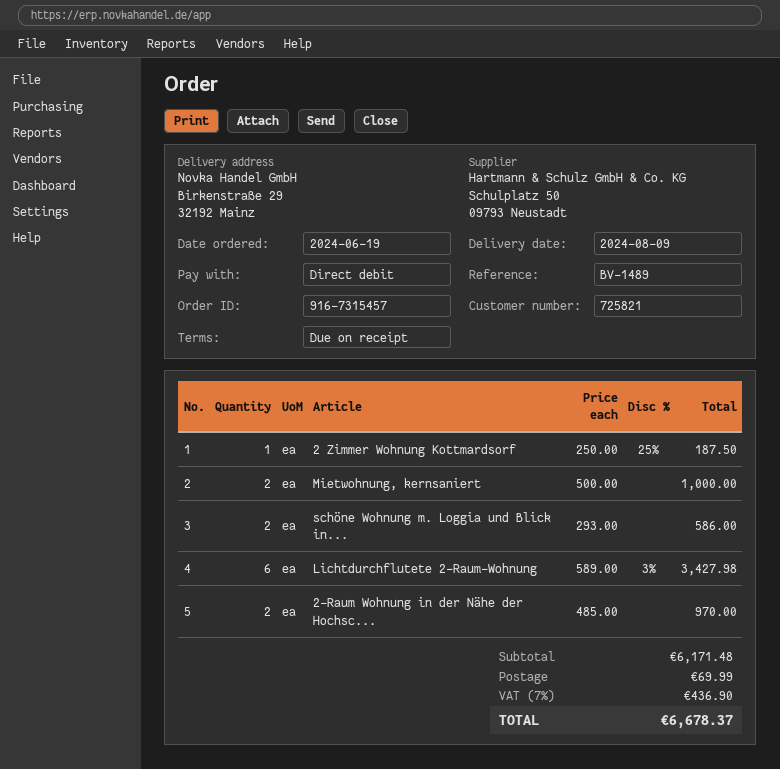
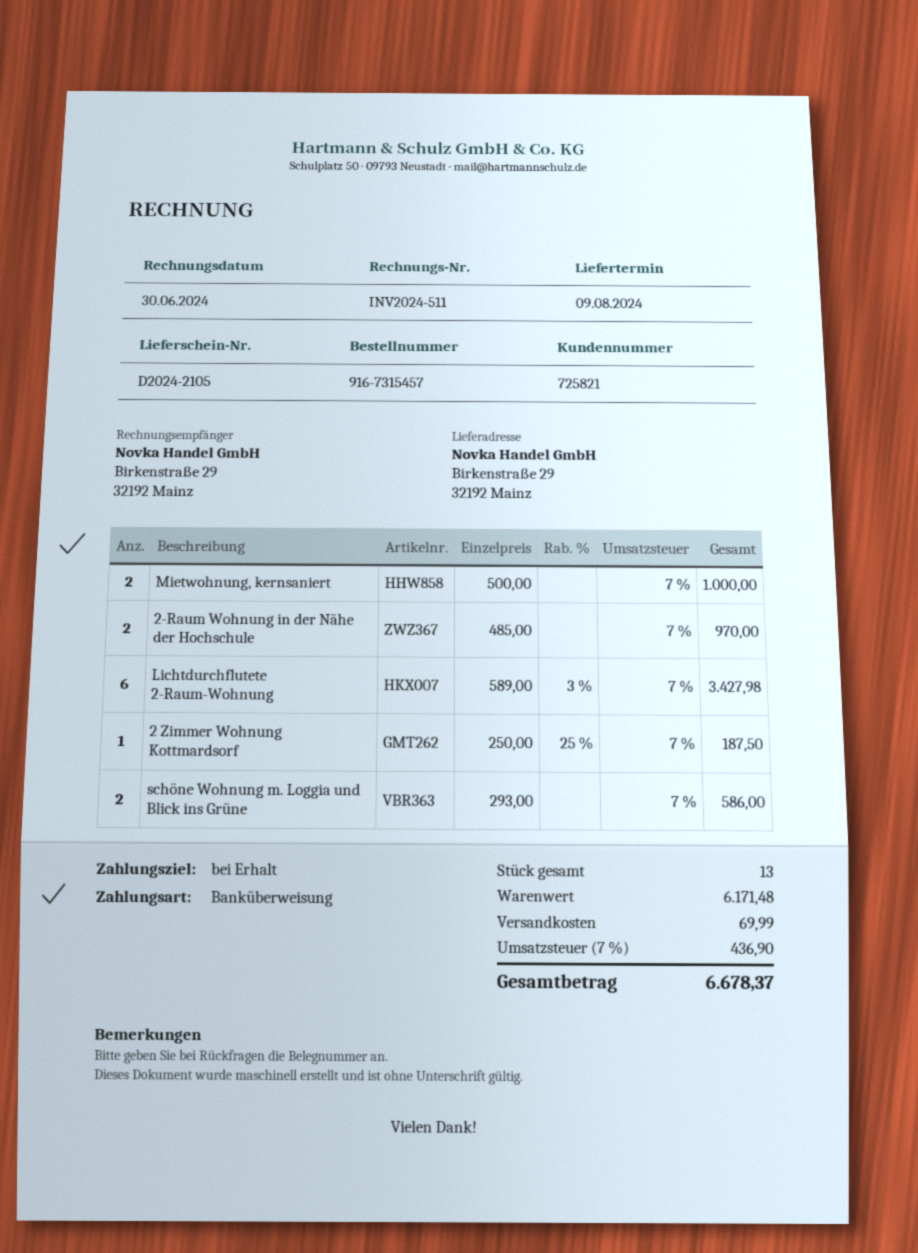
payment method: direct debit -> bank transfer

